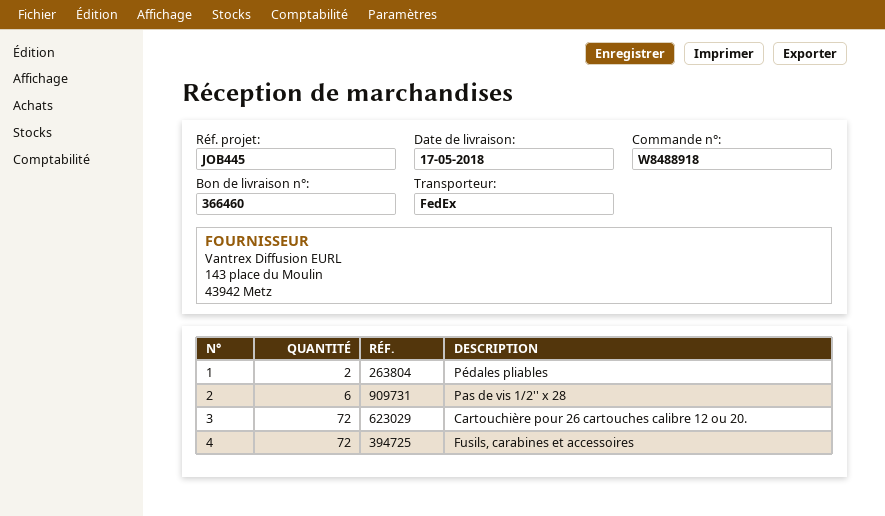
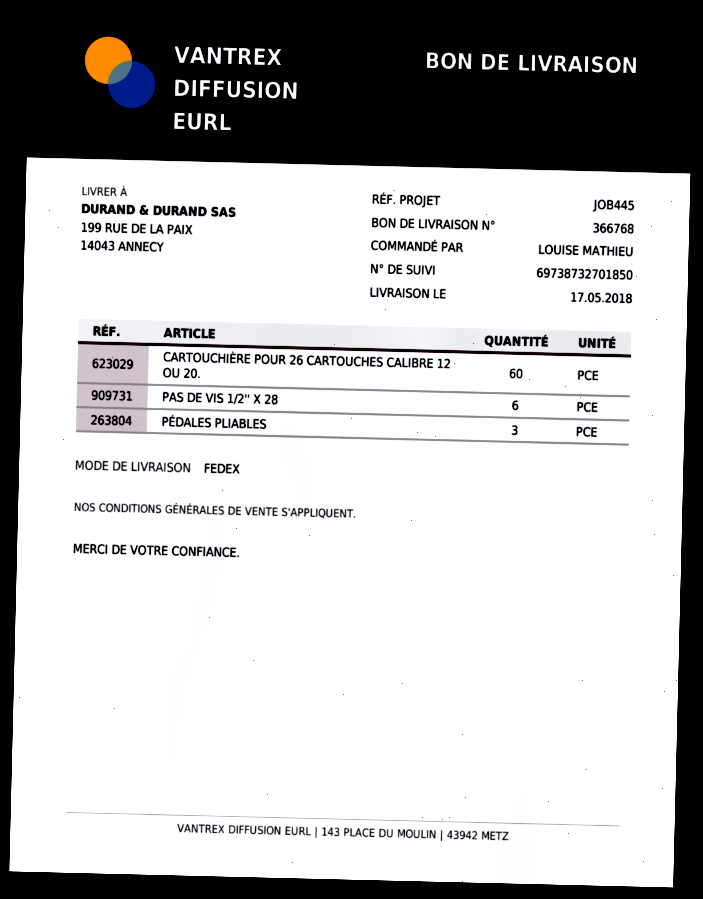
delivery note number: 366460 -> 366768
Pédales pliables: 2 -> 3
Cartouchière pour 26 cartouches calibre 12 ou 20.: 72 -> 60
Fusils, carabines et accessoires: 72 -> none

